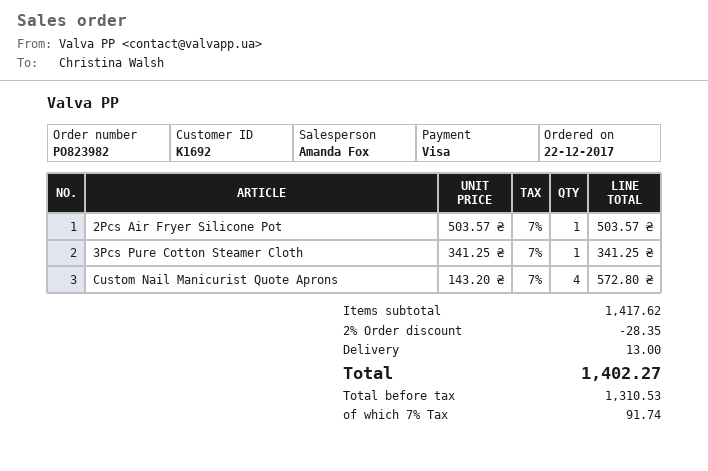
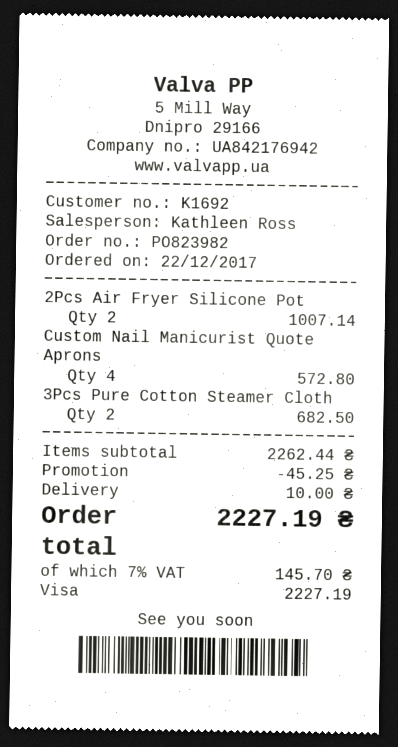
sales rep: Amanda Fox -> Kathleen Ross
2Pcs Air Fryer Silicone Pot: 1 for 503.57 -> 2 for 1007.14
3Pcs Pure Cotton Steamer Cloth: 1 for 341.25 -> 2 for 682.50
subtotal: 1417.62 -> 2262.44
discount: 28.35 -> 45.25
shipping: 13.00 -> 10.00
tax: 7% = 91.74 -> 7% = 145.70
total: 1402.27 -> 2227.19

